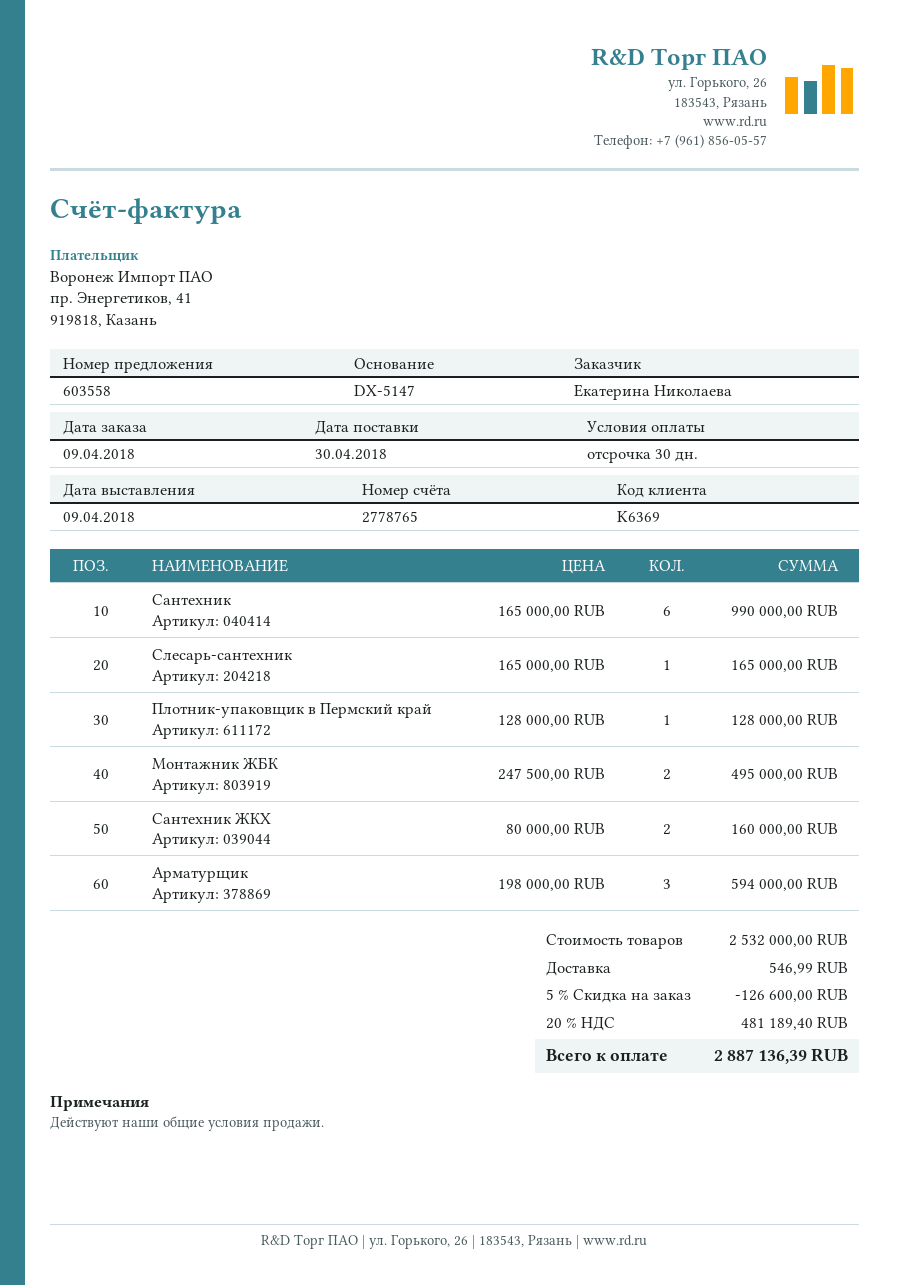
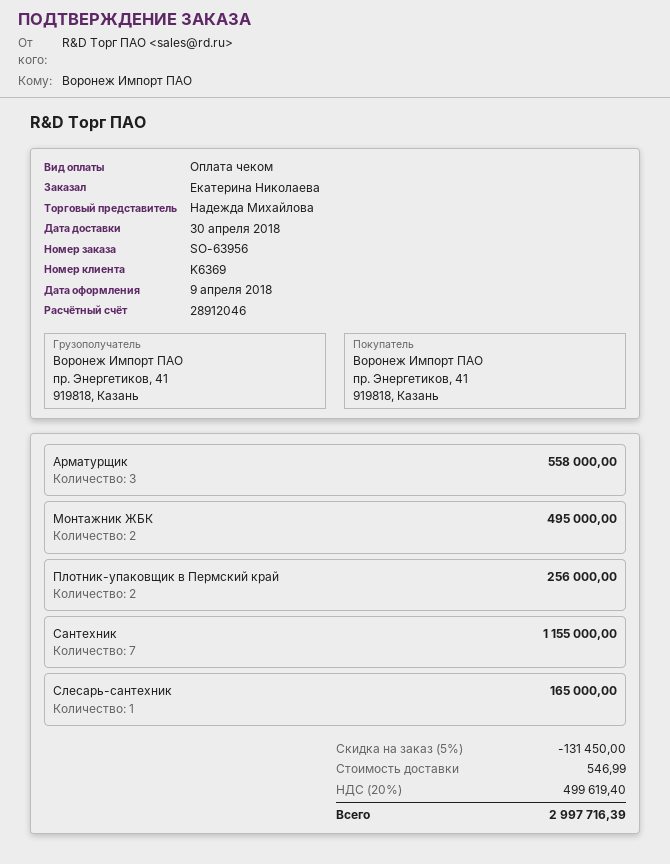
Сантехник: 6 for 990000.00 -> 7 for 1155000.00
Плотник-упаковщик в Пермский край: 1 for 128000.00 -> 2 for 256000.00
Сантехник ЖКХ: 2 for 160000.00 -> none
Арматурщик: 3 for 594000.00 -> 3 for 558000.00
discount: 5% = 126600.00 -> 5% = 131450.00
tax: 20% = 481189.40 -> 20% = 499619.40
total: 2887136.39 -> 2997716.39

